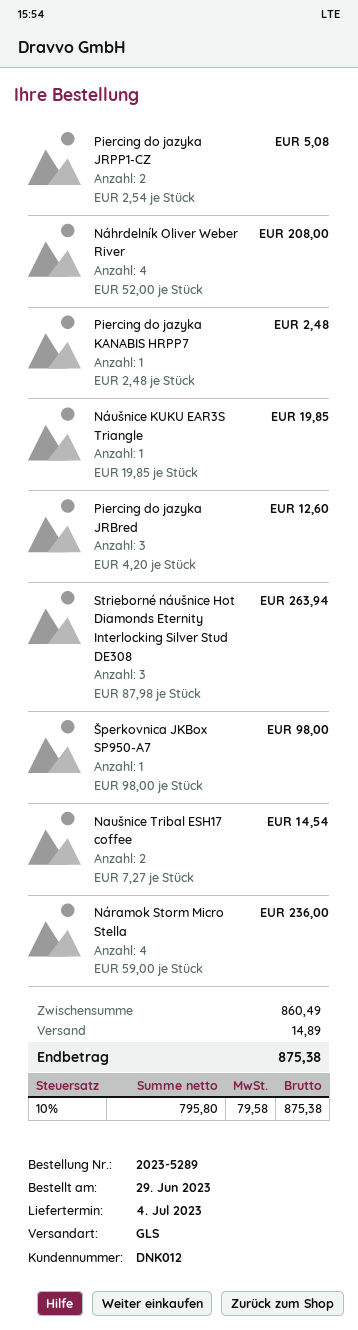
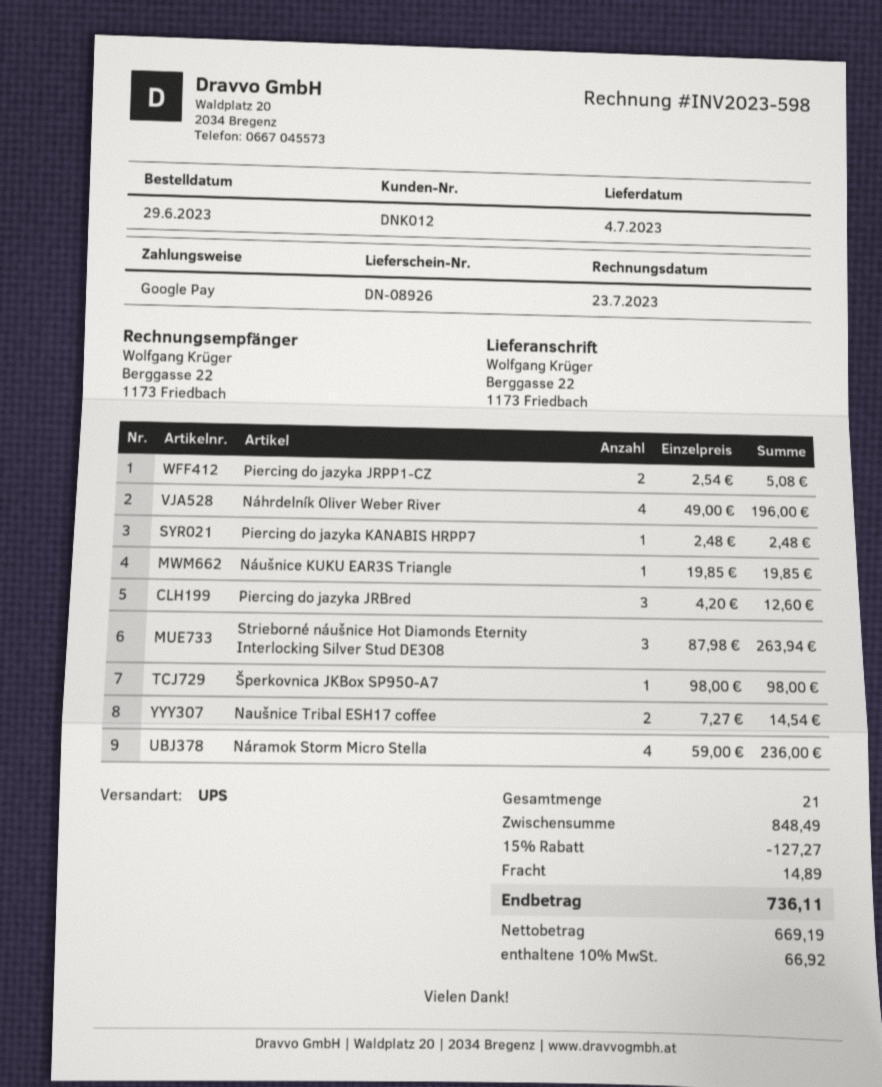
shipping method: GLS -> UPS
Náhrdelník Oliver Weber River: 4 x 52.00 = 208.00 -> 4 x 49.00 = 196.00
subtotal: 860.49 -> 848.49
discount: none -> 15% = 127.27
net: 795.80 -> 669.19
tax: 10% = 79.58 -> 10% = 66.92
total: 875.38 -> 736.11

